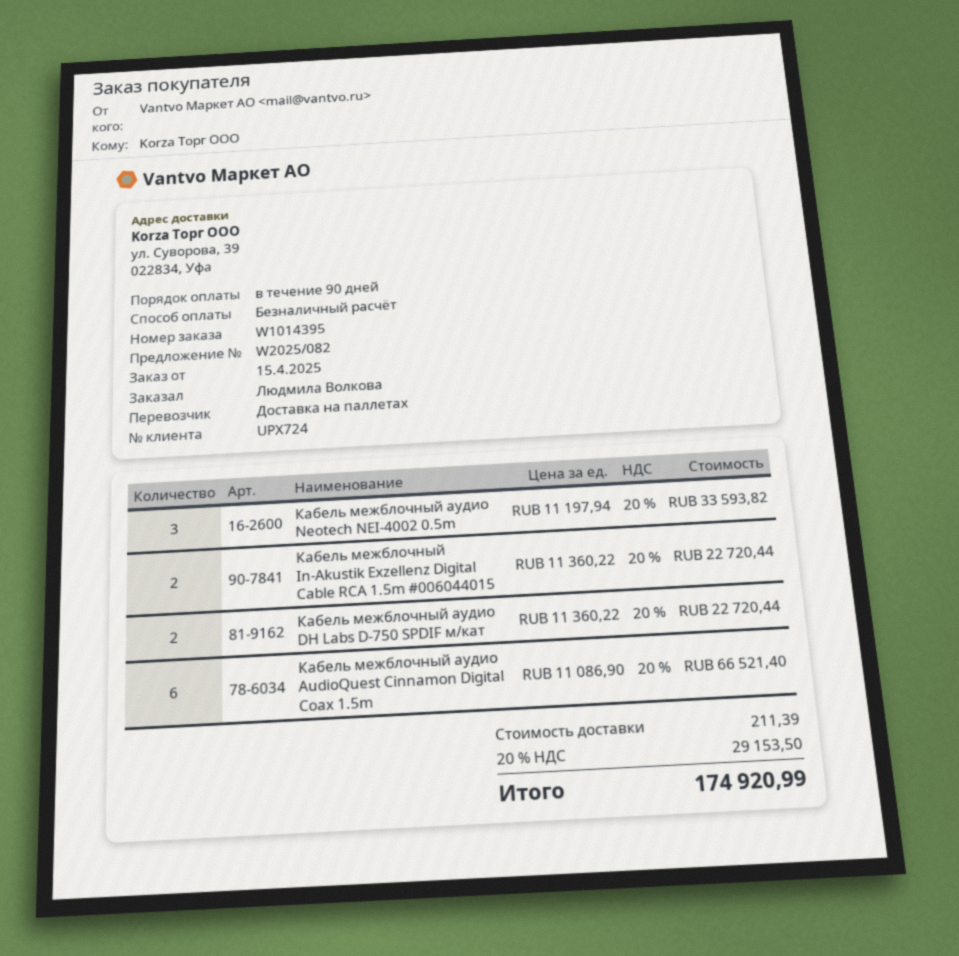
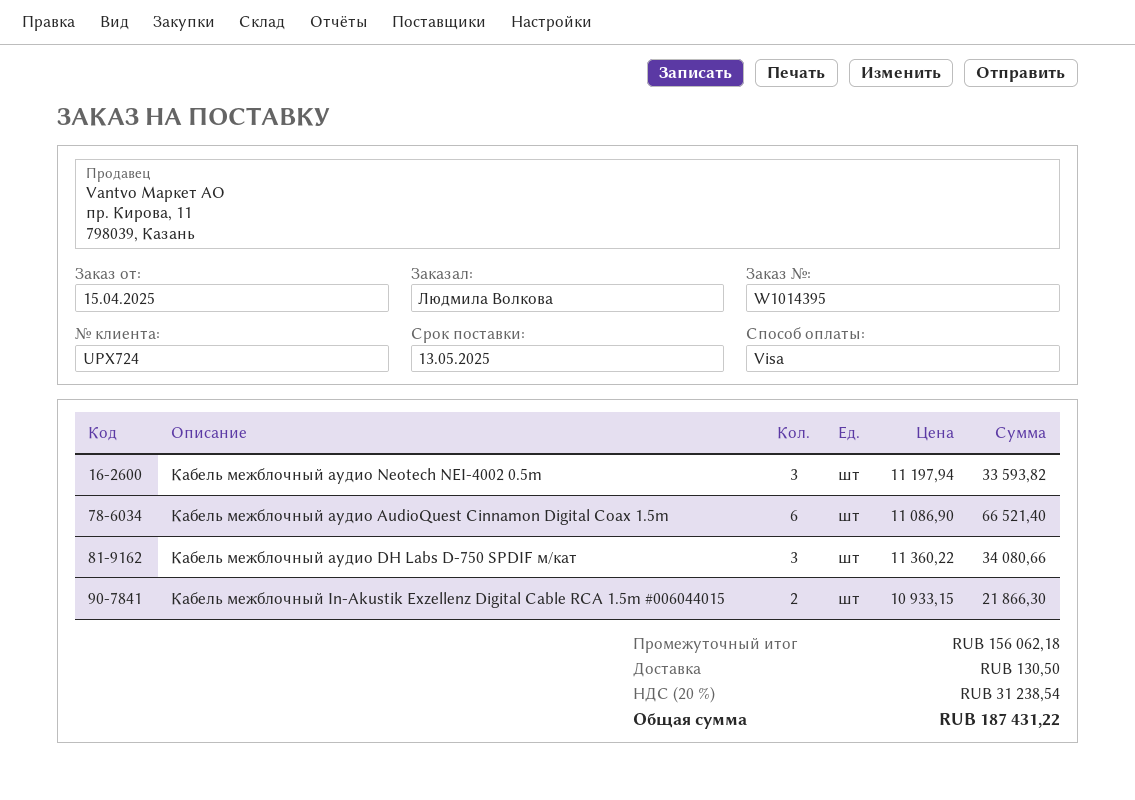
payment method: bank transfer -> Visa
Кабель межблочный In-Akustik Exzellenz Digital Cable RCA 1.5m #006044015: 2 x 11360.22 = 22720.44 -> 2 x 10933.15 = 21866.30
Кабель межблочный аудио DH Labs D-750 SPDIF м/кат: 2 x 11360.22 = 22720.44 -> 3 x 11360.22 = 34080.66
shipping: 211.39 -> 130.50
tax: 20% = 29153.50 -> 20% = 31238.54
total: 174920.99 -> 187431.22

